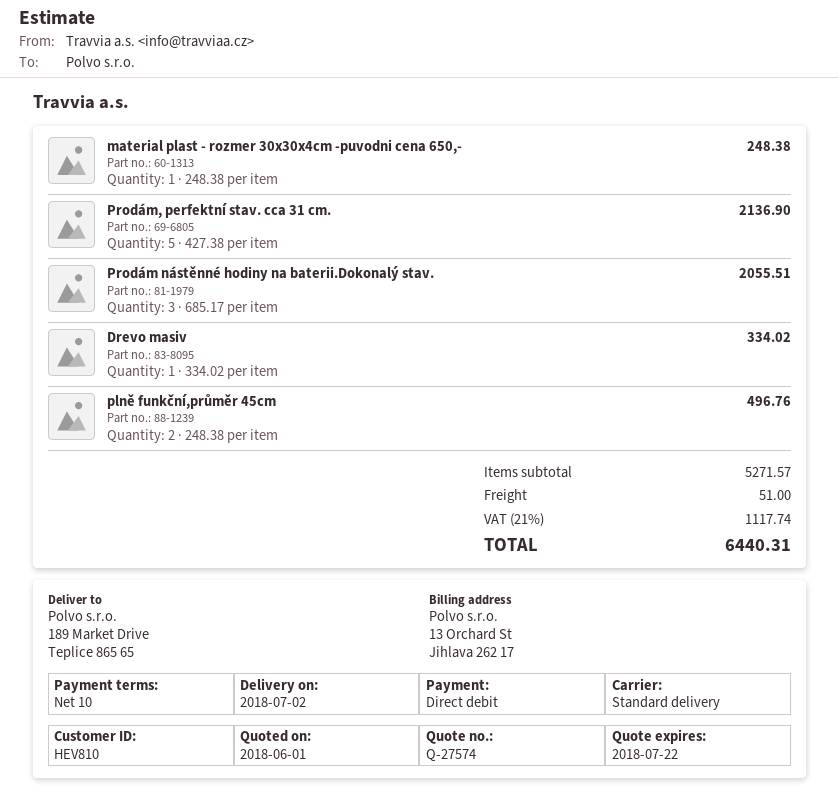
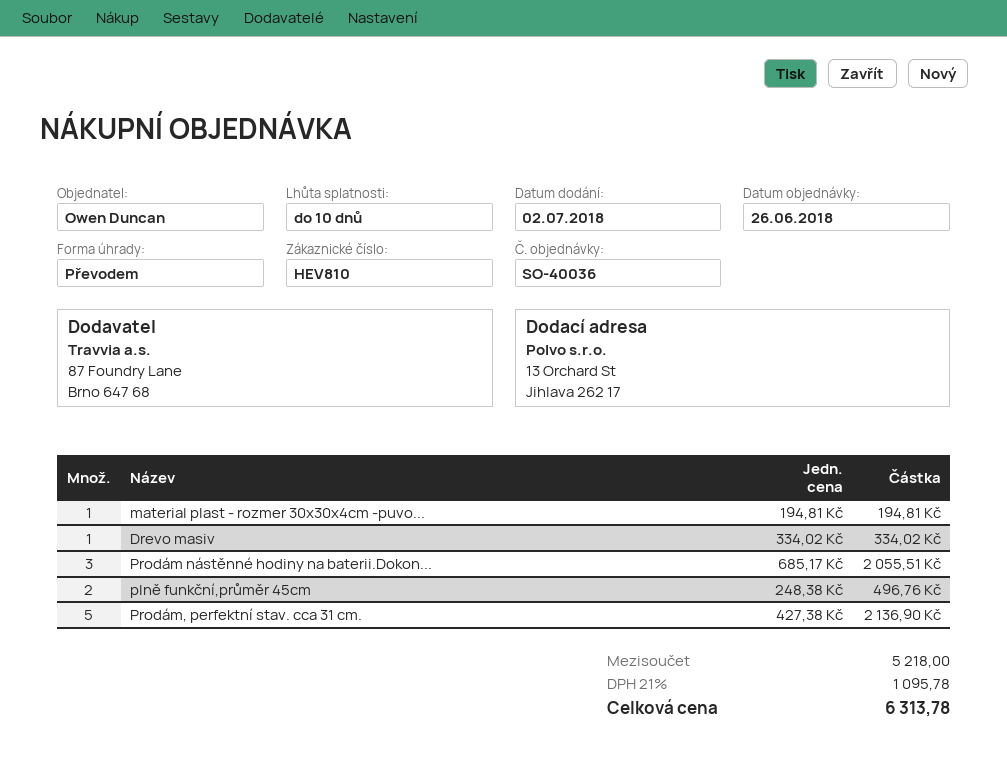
payment method: direct debit -> bank transfer
ship to: 189 Market Drive, Teplice 865 65 -> 13 Orchard St, Jihlava 262 17
material plast - rozmer 30x30x4cm -puvodni cena 650,-: 1 x 248.38 = 248.38 -> 1 x 194.81 = 194.81
subtotal: 5271.57 -> 5218.00
shipping: 51.00 -> none
tax: 21% = 1117.74 -> 21% = 1095.78
total: 6440.31 -> 6313.78

